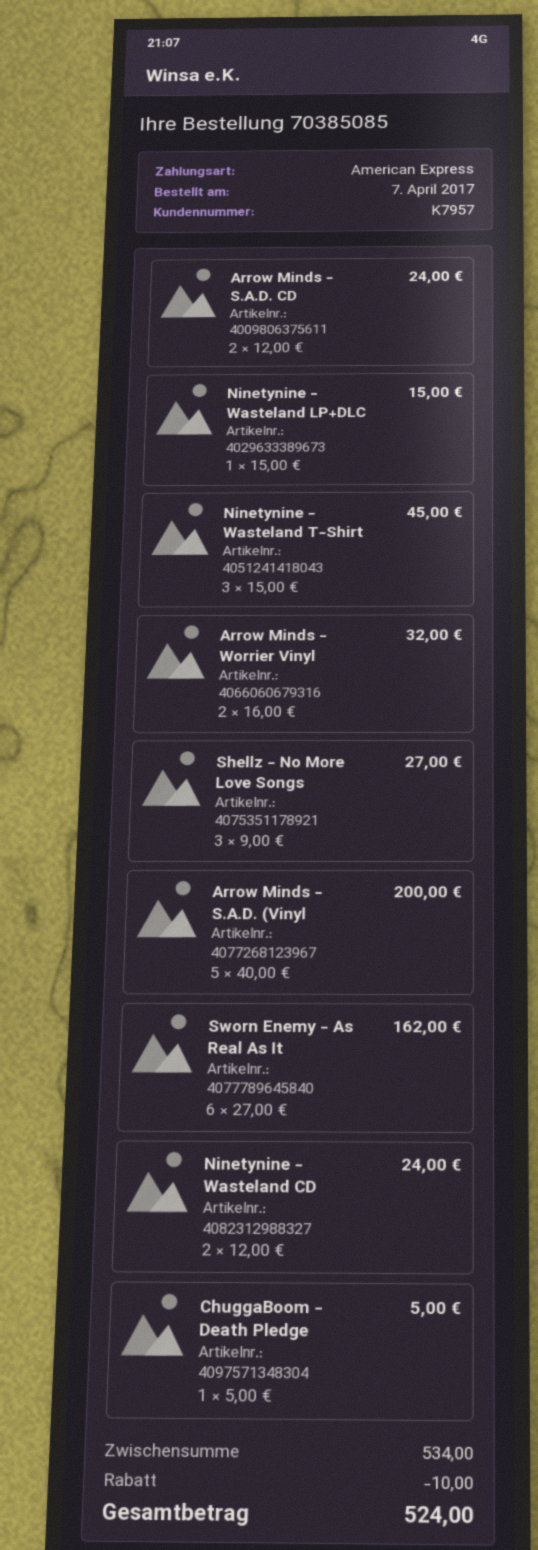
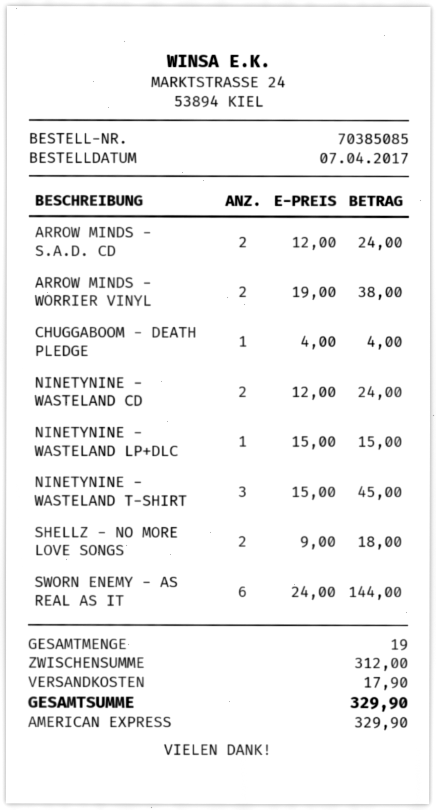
Arrow Minds - Worrier Vinyl: 2 x 16.00 = 32.00 -> 2 x 19.00 = 38.00
Shellz - No More Love Songs: 3 x 9.00 = 27.00 -> 2 x 9.00 = 18.00
Arrow Minds - S.A.D. (Vinyl: 5 x 40.00 = 200.00 -> none
Sworn Enemy - As Real As It: 6 x 27.00 = 162.00 -> 6 x 24.00 = 144.00
ChuggaBoom - Death Pledge: 1 x 5.00 = 5.00 -> 1 x 4.00 = 4.00
subtotal: 534.00 -> 312.00
discount: 10.00 -> none
shipping: none -> 17.90
total: 524.00 -> 329.90

